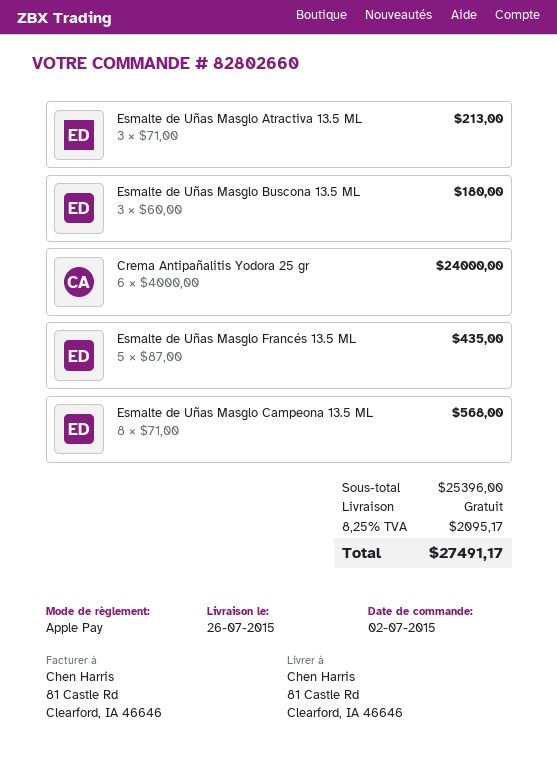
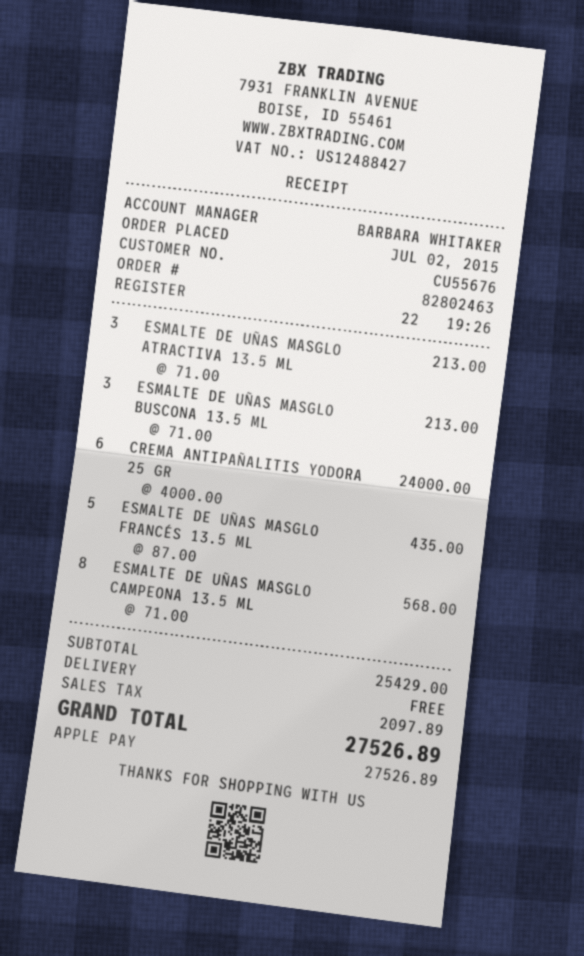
order number: 82802660 -> 82802463
Esmalte de Uñas Masglo Buscona 13.5 ML: 3 x 60.00 = 180.00 -> 3 x 71.00 = 213.00
subtotal: 25396.00 -> 25429.00
tax: 2095.17 -> 2097.89
total: 27491.17 -> 27526.89

